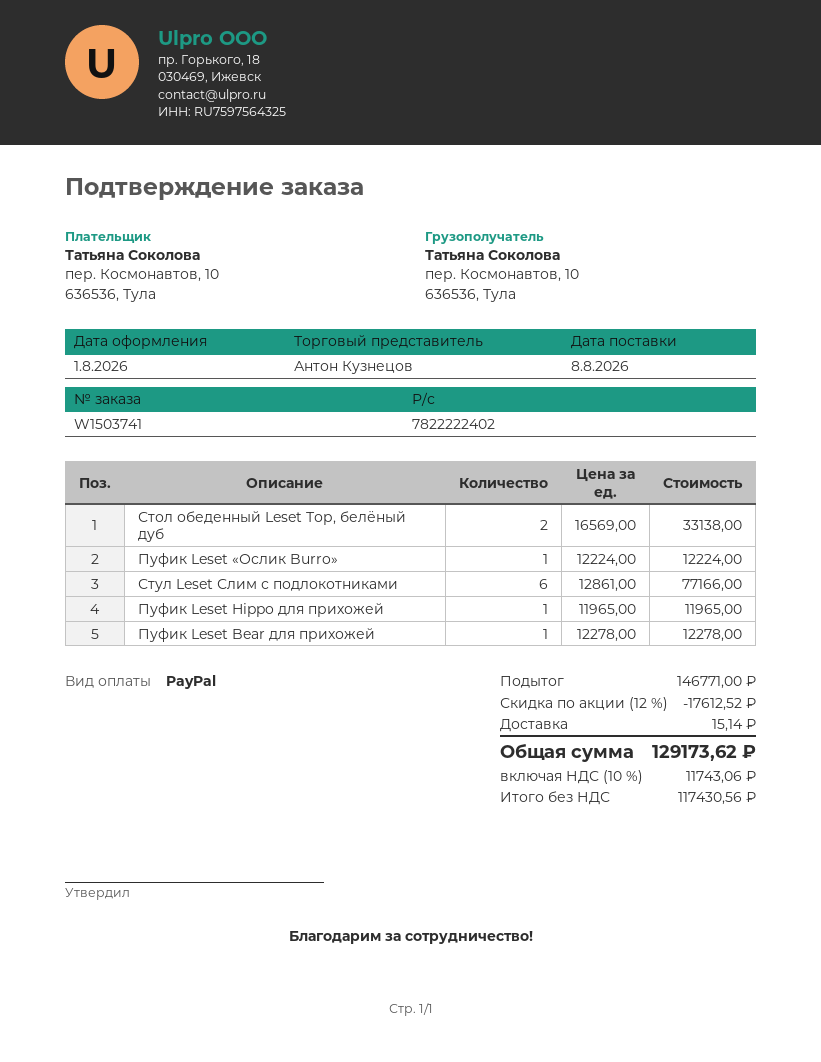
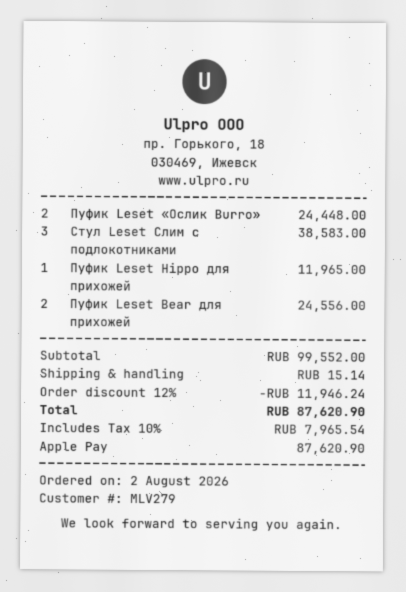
order date: 2026-08-01 -> 2026-08-02
payment method: PayPal -> Apple Pay
Стол обеденный Leset Тор, белёный дуб: 2 for 33138.00 -> none
Пуфик Leset «Ослик Burro»: 1 for 12224.00 -> 2 for 24448.00
Стул Leset Слим с подлокотниками: 6 for 77166.00 -> 3 for 38583.00
Пуфик Leset Bear для прихожей: 1 for 12278.00 -> 2 for 24556.00
subtotal: 146771.00 -> 99552.00
discount: 12% = 17612.52 -> 12% = 11946.24
tax: 10% = 11743.06 -> 10% = 7965.54
total: 129173.62 -> 87620.90

